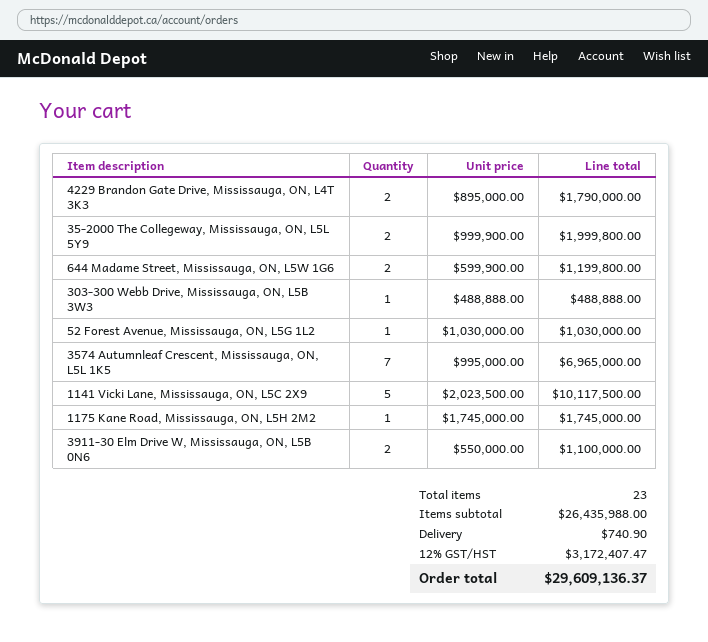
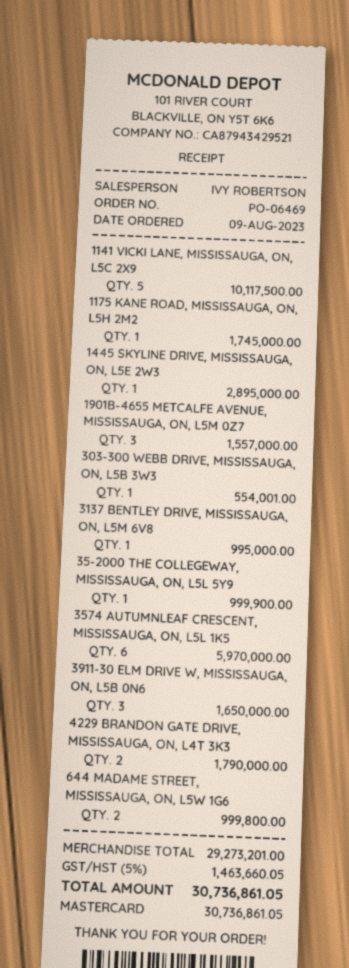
35-2000 The Collegeway, Mississauga, ON, L5L 5Y9: 2 for 1999800.00 -> 1 for 999900.00
644 Madame Street, Mississauga, ON, L5W 1G6: 2 for 1199800.00 -> 2 for 999800.00
303-300 Webb Drive, Mississauga, ON, L5B 3W3: 1 for 488888.00 -> 1 for 554001.00
52 Forest Avenue, Mississauga, ON, L5G 1L2: 1 for 1030000.00 -> none
3574 Autumnleaf Crescent, Mississauga, ON, L5L 1K5: 7 for 6965000.00 -> 6 for 5970000.00
3911-30 Elm Drive W, Mississauga, ON, L5B 0N6: 2 for 1100000.00 -> 3 for 1650000.00
1445 SKYLINE DRIVE, MISSISSAUGA, ON, L5E 2W3: none -> 1 for 2895000.00
1901B-4655 METCALFE AVENUE, MISSISSAUGA, ON, L5M 0Z7: none -> 3 for 1557000.00
3137 BENTLEY DRIVE, MISSISSAUGA, ON, L5M 6V8: none -> 1 for 995000.00
subtotal: 26435988.00 -> 29273201.00
shipping: 740.90 -> none
tax: 12% = 3172407.47 -> 5% = 1463660.05
total: 29609136.37 -> 30736861.05

